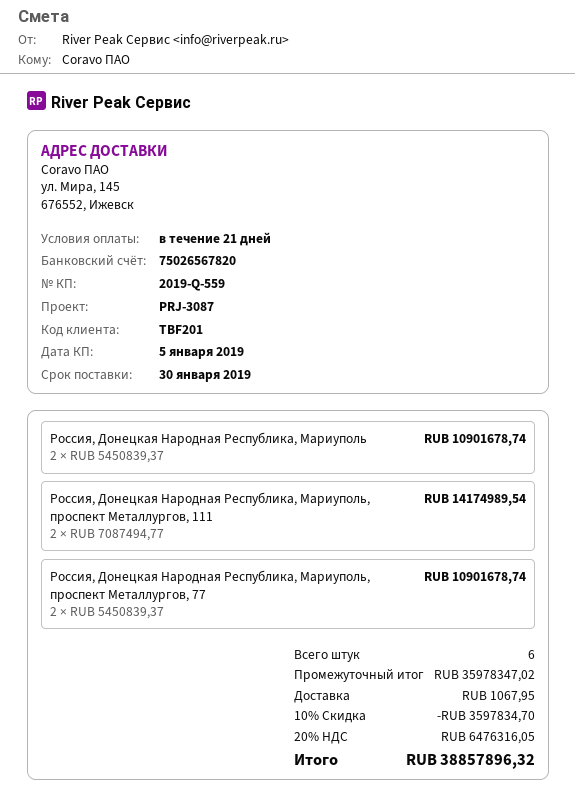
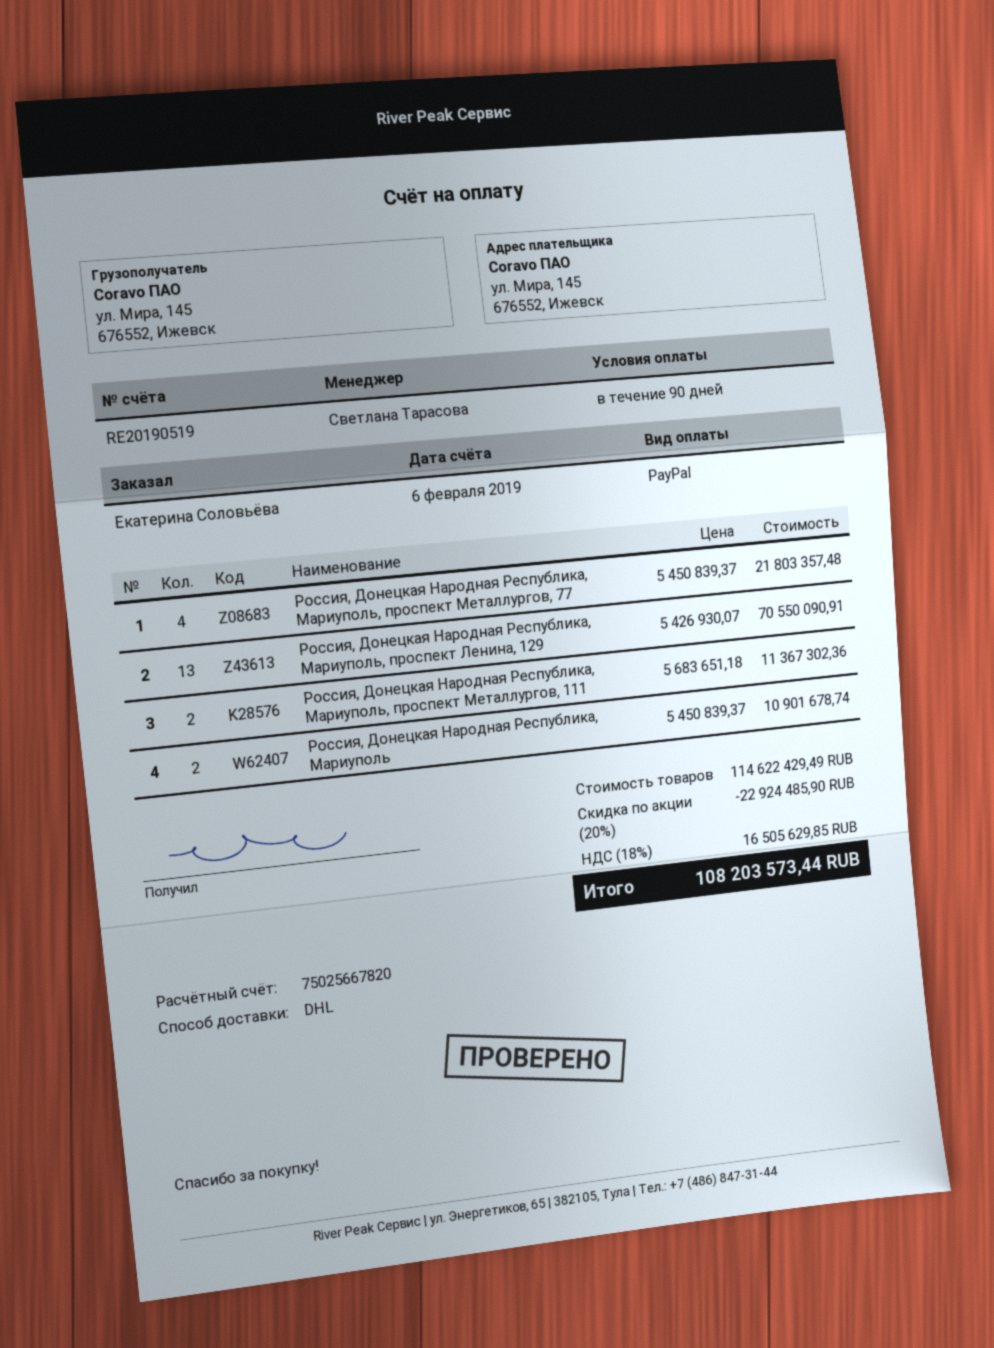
payment terms: 21 days -> 90 days
bank account: 75026567820 -> 75025667820
Россия, Донецкая Народная Республика, Мариуполь, проспект Металлургов, 111: 2 x 7087494.77 = 14174989.54 -> 2 x 5683651.18 = 11367302.36
Россия, Донецкая Народная Республика, Мариуполь, проспект Металлургов, 77: 2 x 5450839.37 = 10901678.74 -> 4 x 5450839.37 = 21803357.48
Россия, Донецкая Народная Республика, Мариуполь, проспект Ленина, 129: none -> 13 x 5426930.07 = 70550090.91
subtotal: 35978347.02 -> 114622429.49
discount: 10% = 3597834.70 -> 20% = 22924485.90
shipping: 1067.95 -> none
tax: 20% = 6476316.05 -> 18% = 16505629.85
total: 38857896.32 -> 108203573.44

